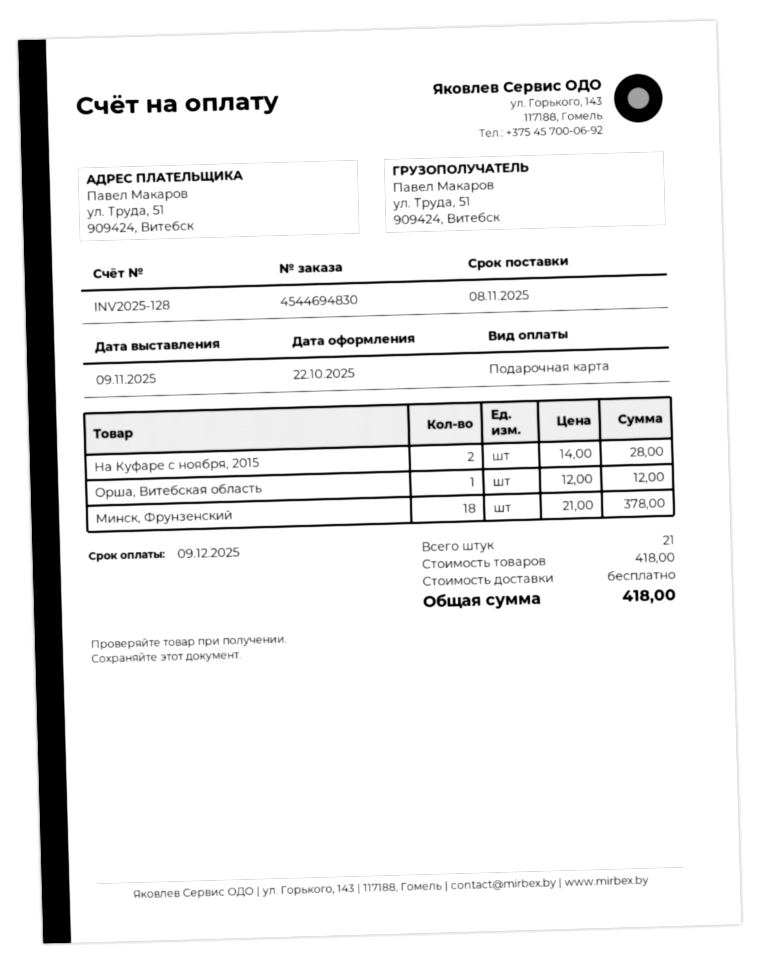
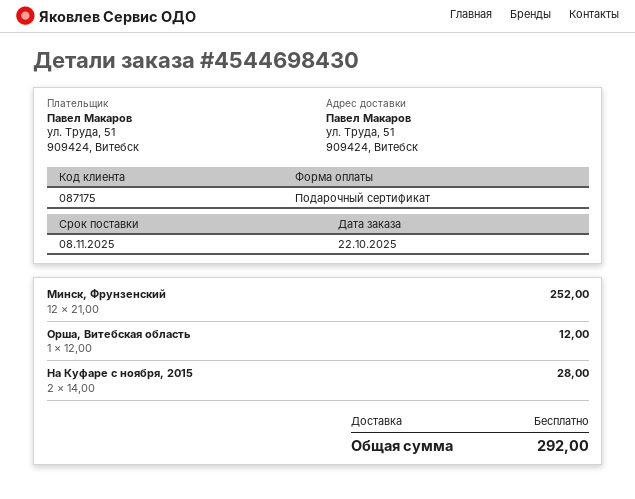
order number: 4544694830 -> 4544698430
Минск, Фрунзенский: 18 x 21.00 = 378.00 -> 12 x 21.00 = 252.00
total: 418.00 -> 292.00

